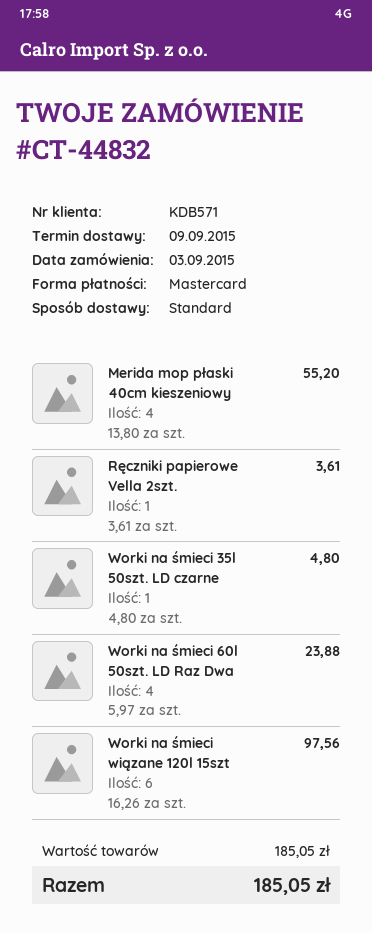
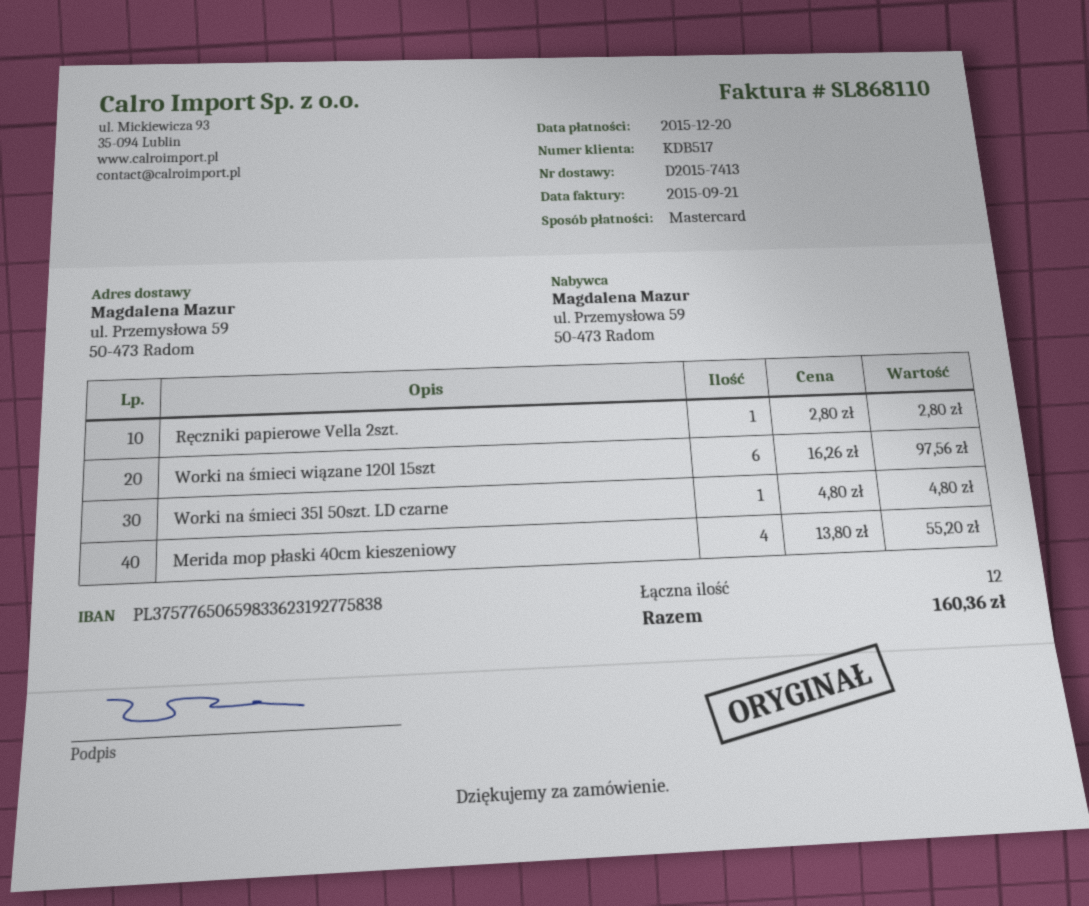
customer number: KDB571 -> KDB517
Ręczniki papierowe Vella 2szt.: 1 x 3.61 = 3.61 -> 1 x 2.80 = 2.80
Worki na śmieci 60l 50szt. LD Raz Dwa: 4 x 5.97 = 23.88 -> none
total: 185.05 -> 160.36

